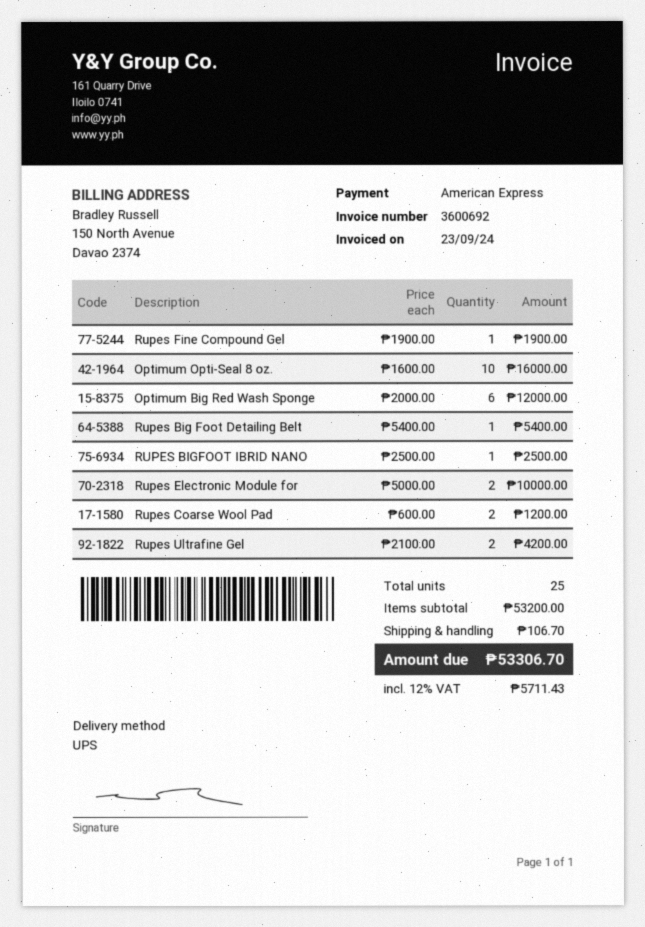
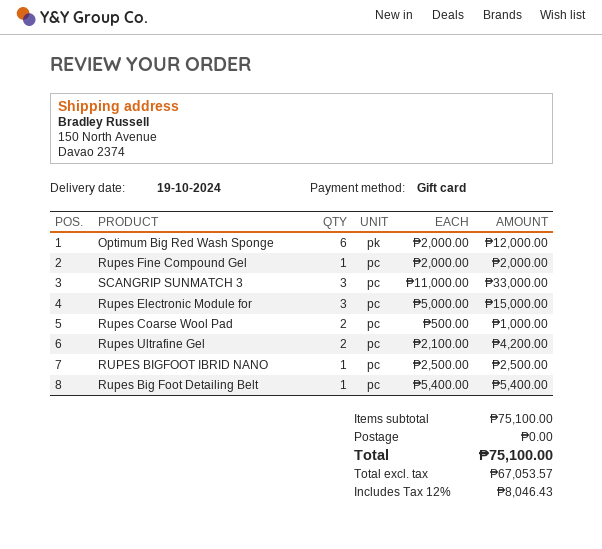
payment method: American Express -> gift card
Rupes Fine Compound Gel: 1 x 1900.00 = 1900.00 -> 1 x 2000.00 = 2000.00
Optimum Opti-Seal 8 oz.: 10 x 1600.00 = 16000.00 -> none
Rupes Electronic Module for: 2 x 5000.00 = 10000.00 -> 3 x 5000.00 = 15000.00
Rupes Coarse Wool Pad: 2 x 600.00 = 1200.00 -> 2 x 500.00 = 1000.00
SCANGRIP SUNMATCH 3: none -> 3 x 11000.00 = 33000.00
subtotal: 53200.00 -> 75100.00
shipping: 106.70 -> 0.00
tax: 12% = 5711.43 -> 12% = 8046.43
total: 53306.70 -> 75100.00

